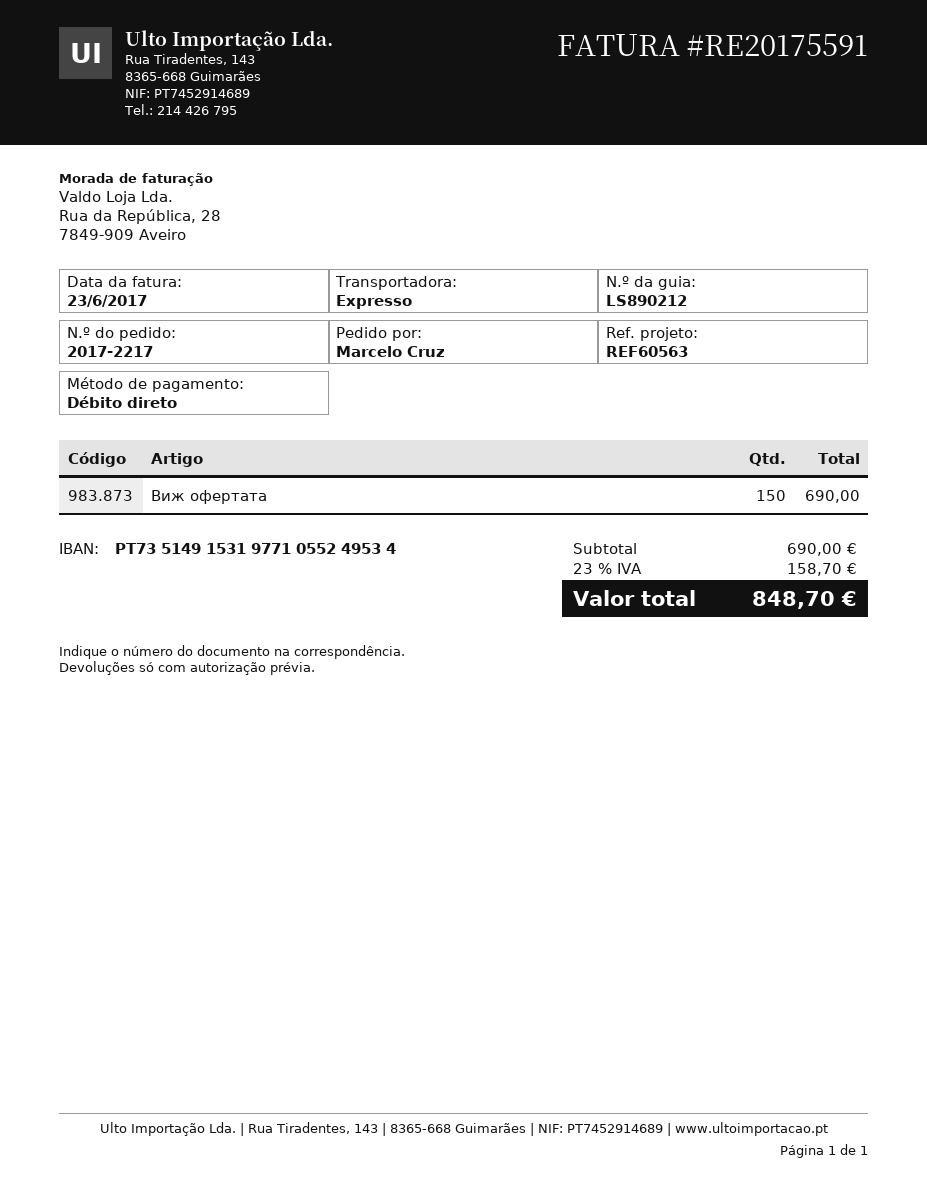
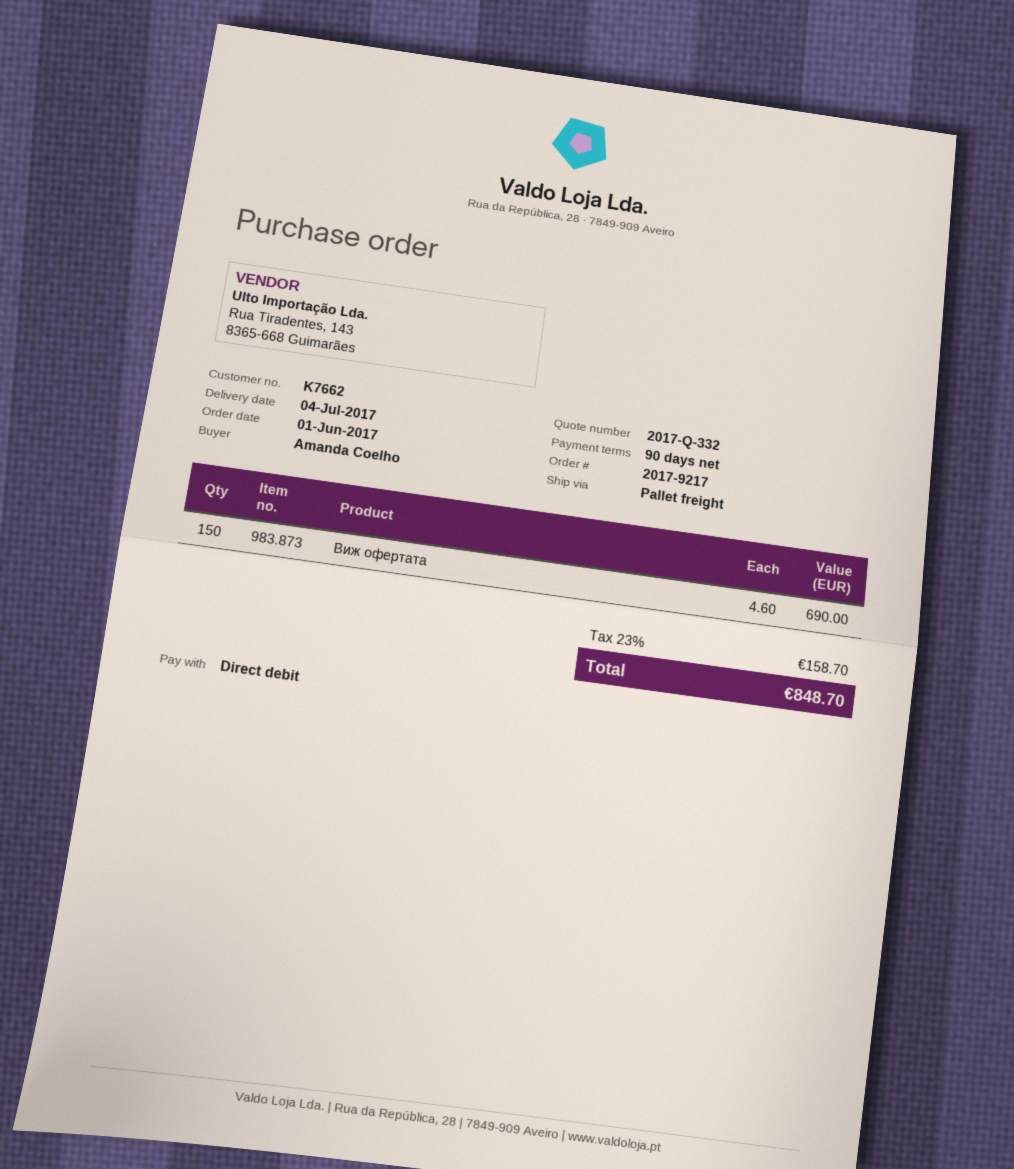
order number: 2017-2217 -> 2017-9217
ordered by: Marcelo Cruz -> Amanda Coelho
shipping method: express -> pallet freight

